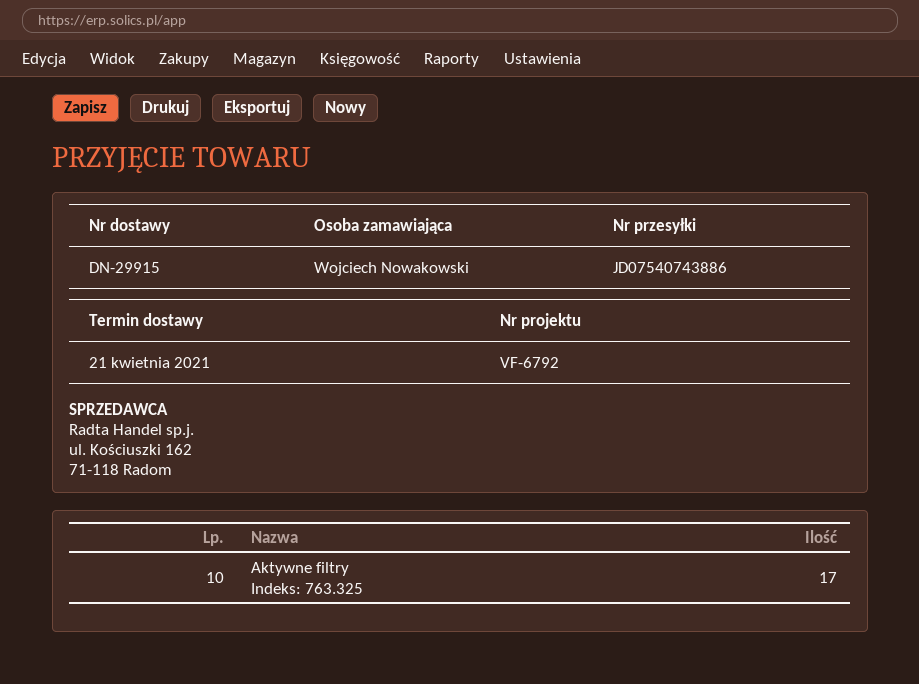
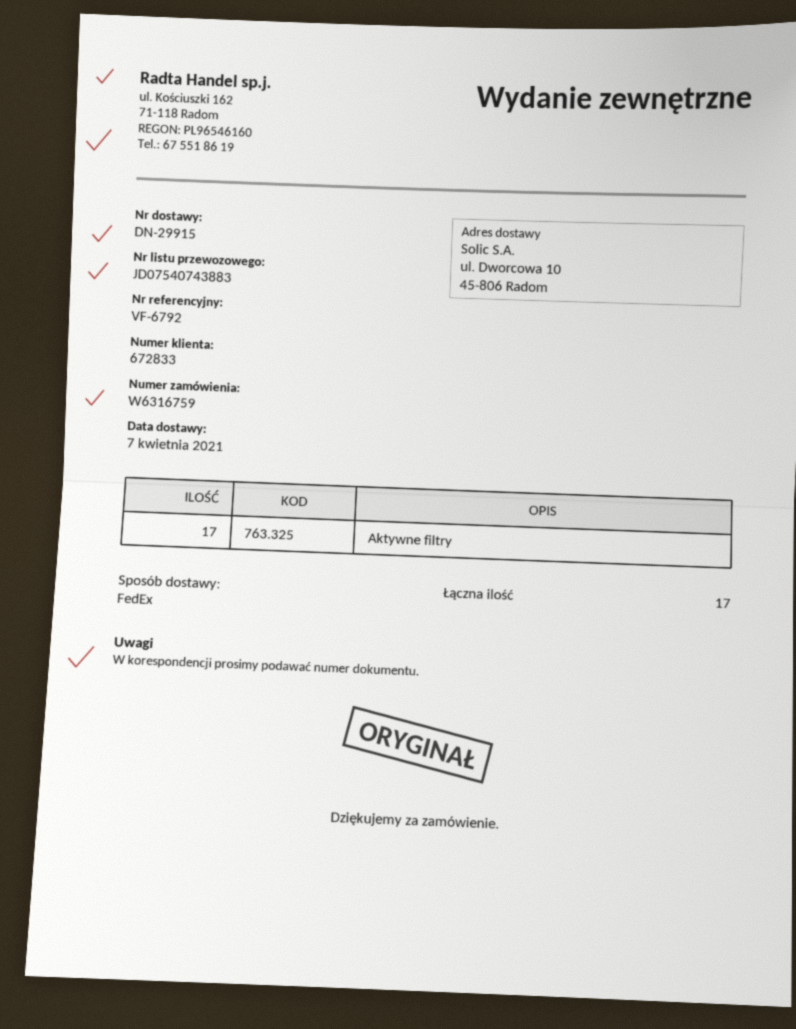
delivery date: 2021-04-21 -> 2021-04-07
tracking number: JD07540743886 -> JD07540743883

